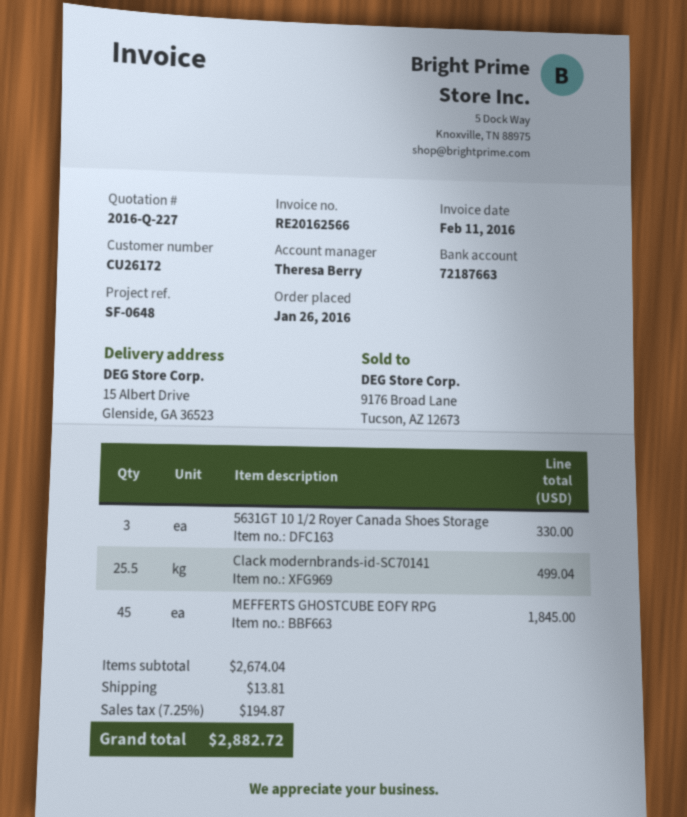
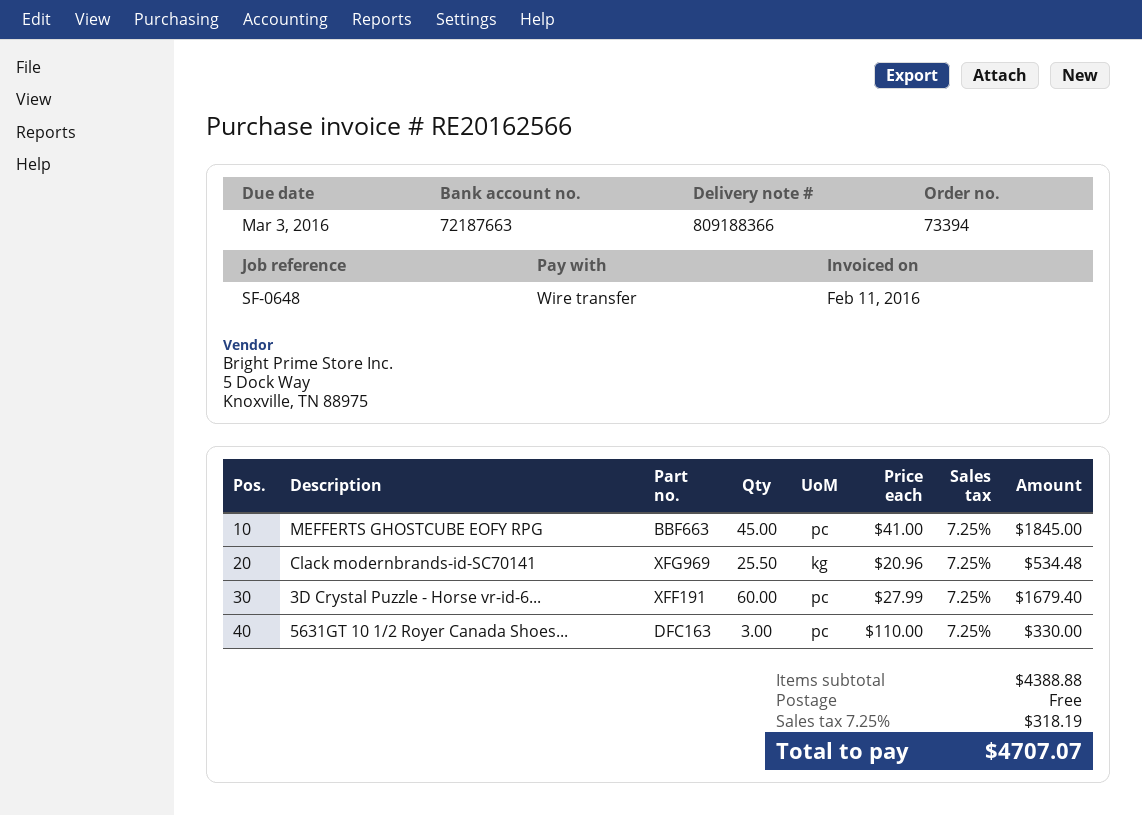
Clack modernbrands-id-SC70141: 25.5 for 499.04 -> 25.5 for 534.48
3D Crystal Puzzle - Horse vr-id-6...: none -> 60 for 1679.40
subtotal: 2674.04 -> 4388.88
shipping: 13.81 -> 0.00
tax: 7.25% = 194.87 -> 7.25% = 318.19
total: 2882.72 -> 4707.07

